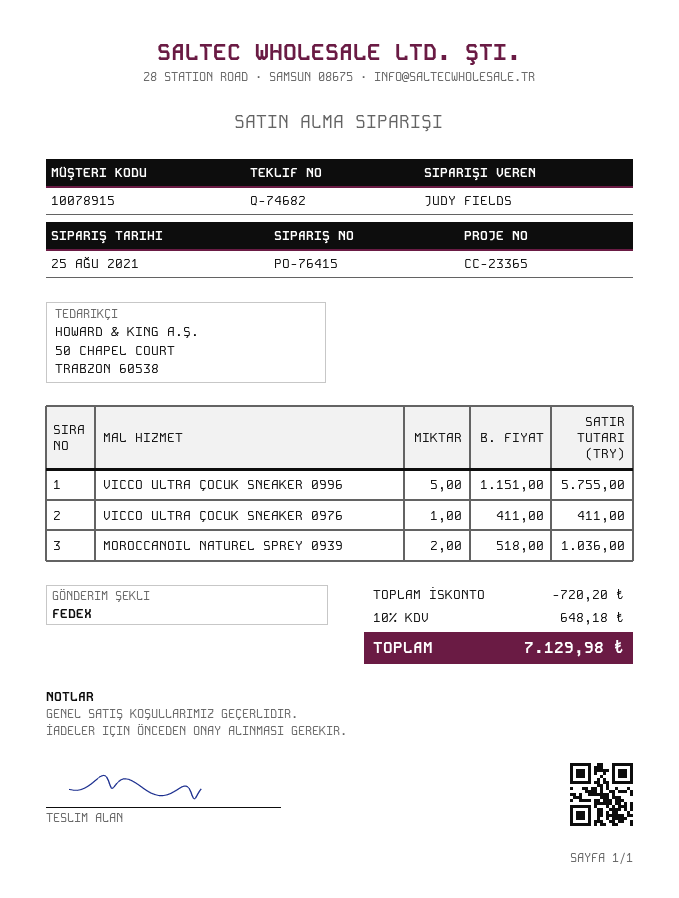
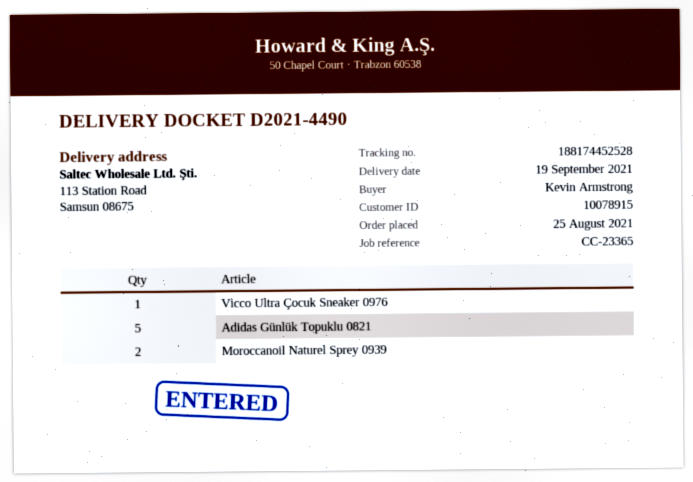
ordered by: JUDY FIELDS -> Kevin Armstrong
VICCO ULTRA ÇOCUK SNEAKER 0996: 5 -> none
Adidas Günlük Topuklu 0821: none -> 5

